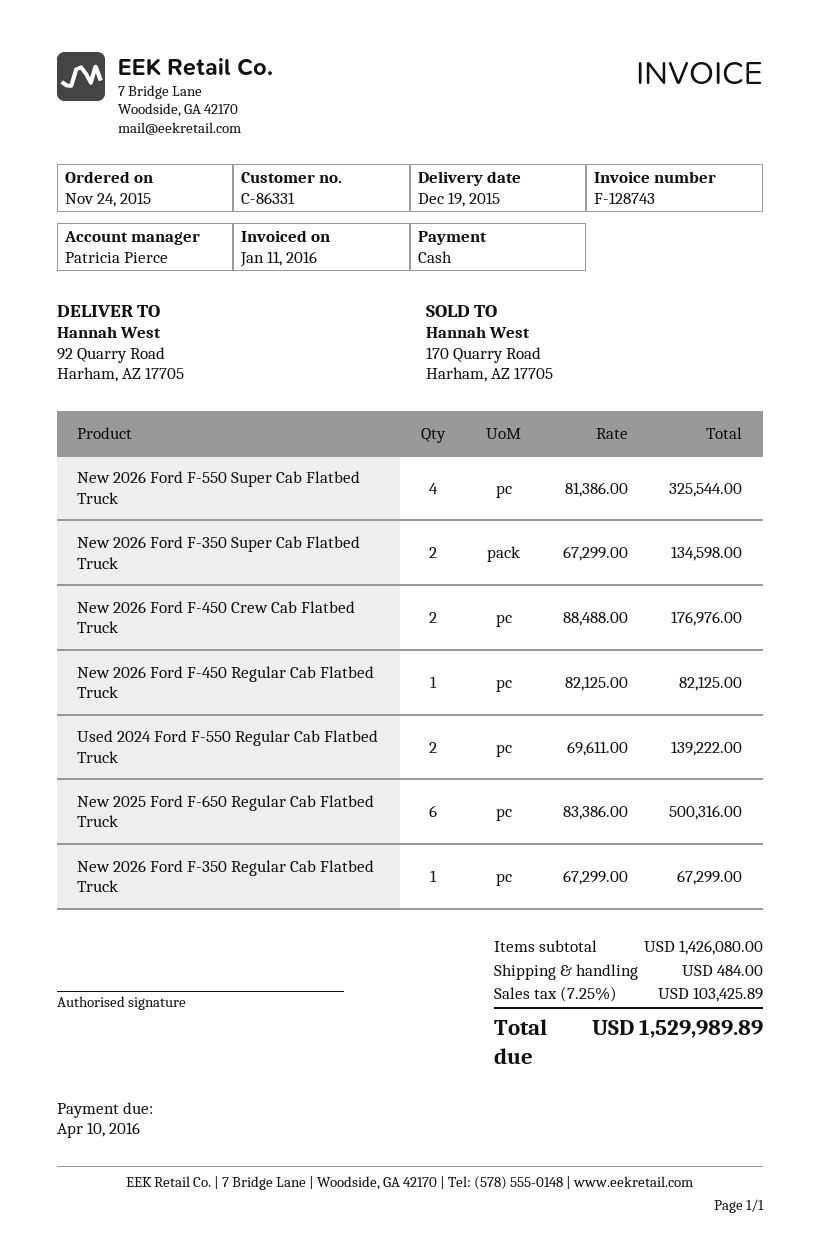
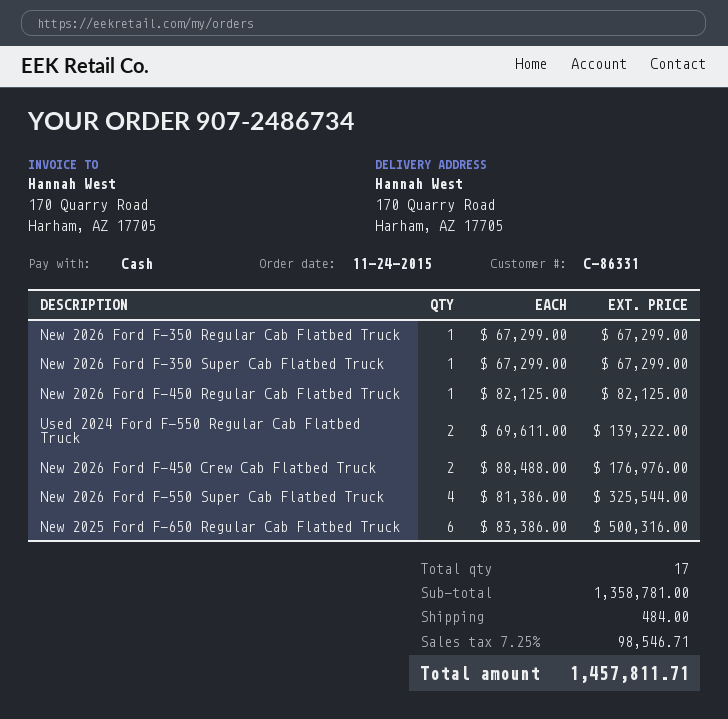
ship to: 92 Quarry Road, Harham, AZ 17705 -> 170 Quarry Road, Harham, AZ 17705
New 2026 Ford F-350 Super Cab Flatbed Truck: 2 x 67299.00 = 134598.00 -> 1 x 67299.00 = 67299.00
subtotal: 1426080.00 -> 1358781.00
tax: 7.25% = 103425.89 -> 7.25% = 98546.71
total: 1529989.89 -> 1457811.71

